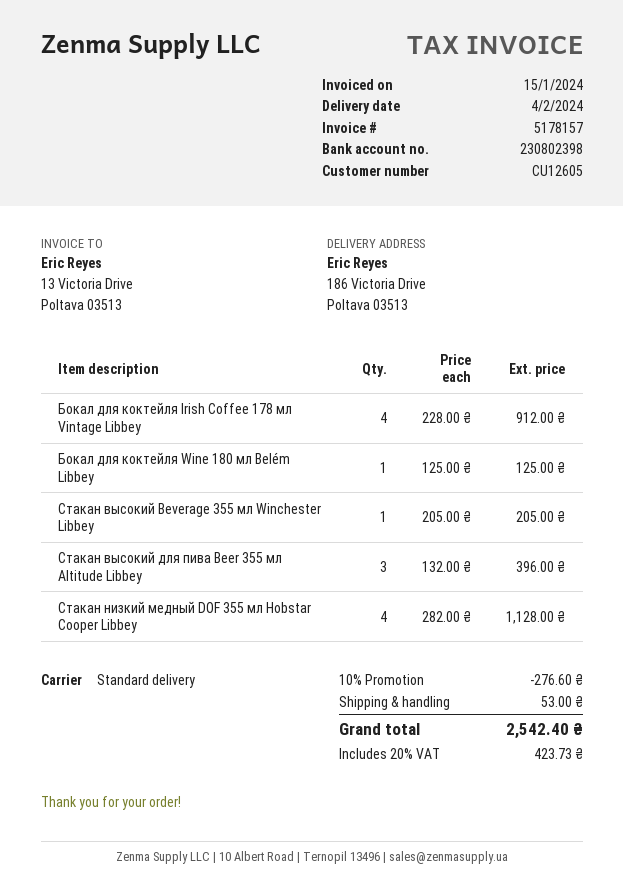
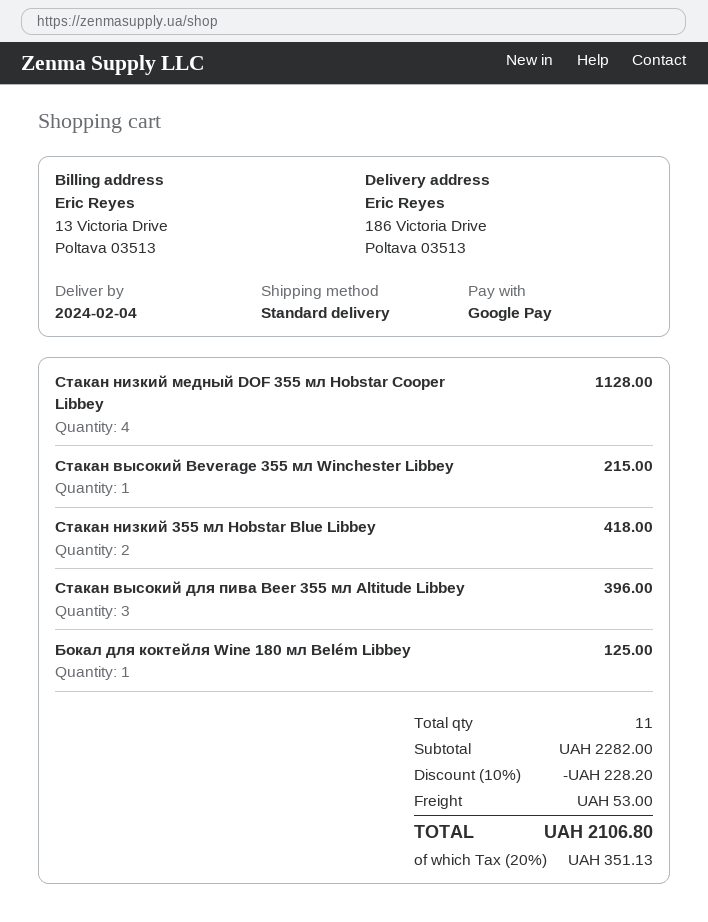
Бокал для коктейля Irish Coffee 178 мл Vintage Libbey: 4 for 912.00 -> none
Стакан высокий Beverage 355 мл Winchester Libbey: 1 for 205.00 -> 1 for 215.00
Стакан низкий 355 мл Hobstar Blue Libbey: none -> 2 for 418.00
discount: 10% = 276.60 -> 10% = 228.20
tax: 20% = 423.73 -> 20% = 351.13
total: 2542.40 -> 2106.80

